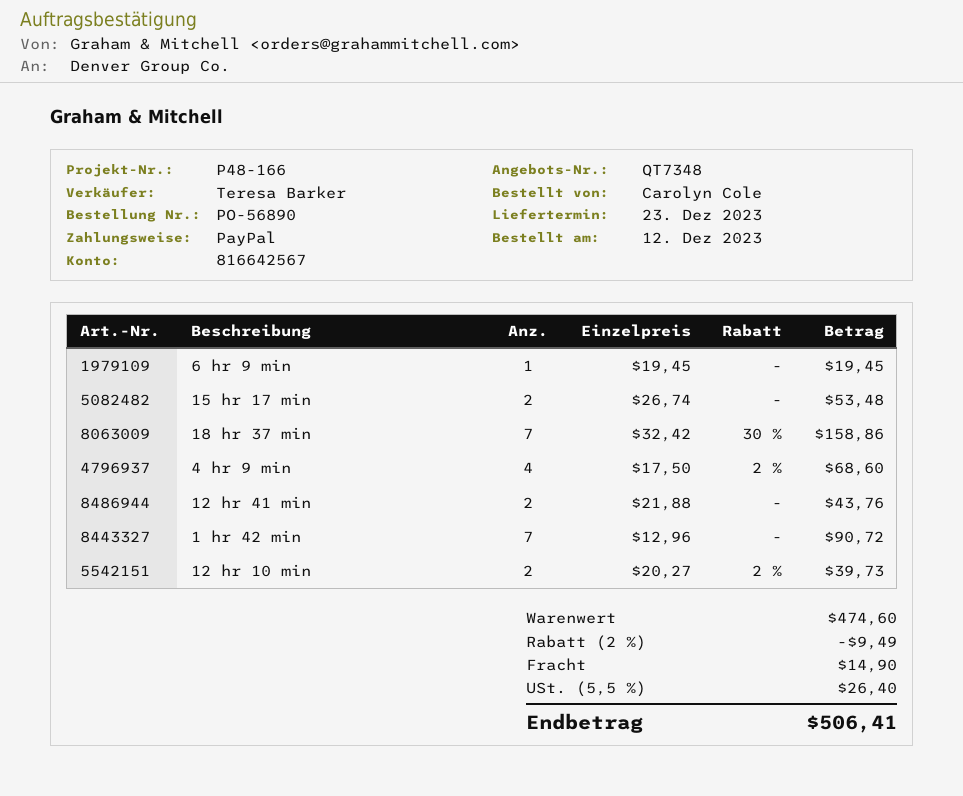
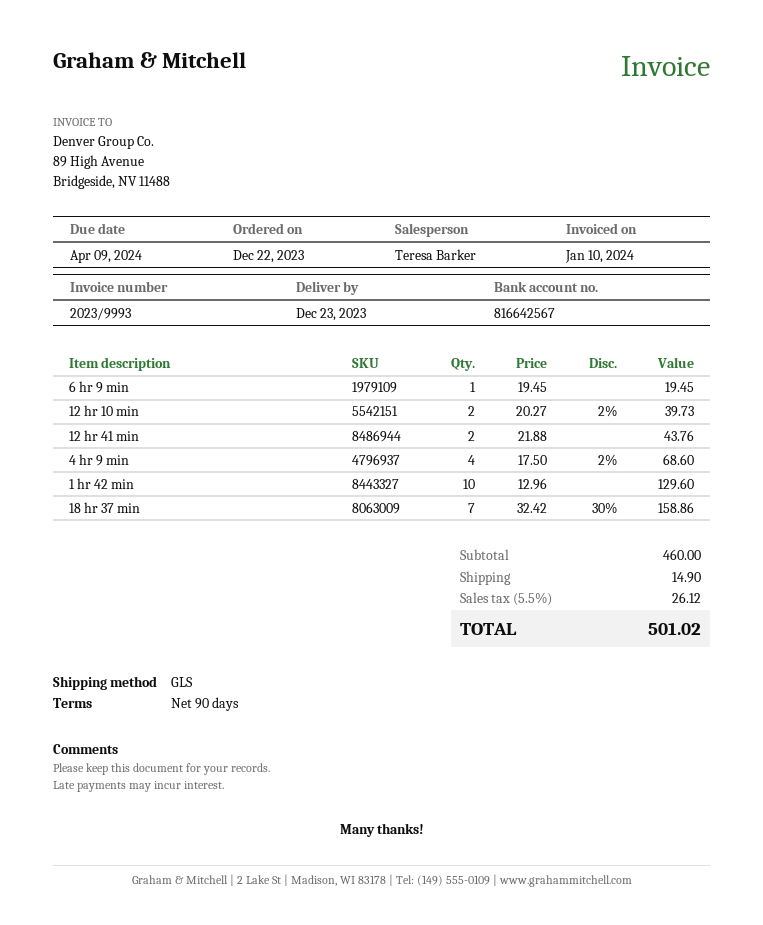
order date: 2023-12-12 -> 2023-12-22
15 hr 17 min: 2 x 26.74 = 53.48 -> none
1 hr 42 min: 7 x 12.96 = 90.72 -> 10 x 12.96 = 129.60
subtotal: 474.60 -> 460.00
discount: 2% = 9.49 -> none
tax: 5.5% = 26.40 -> 5.5% = 26.12
total: 506.41 -> 501.02

